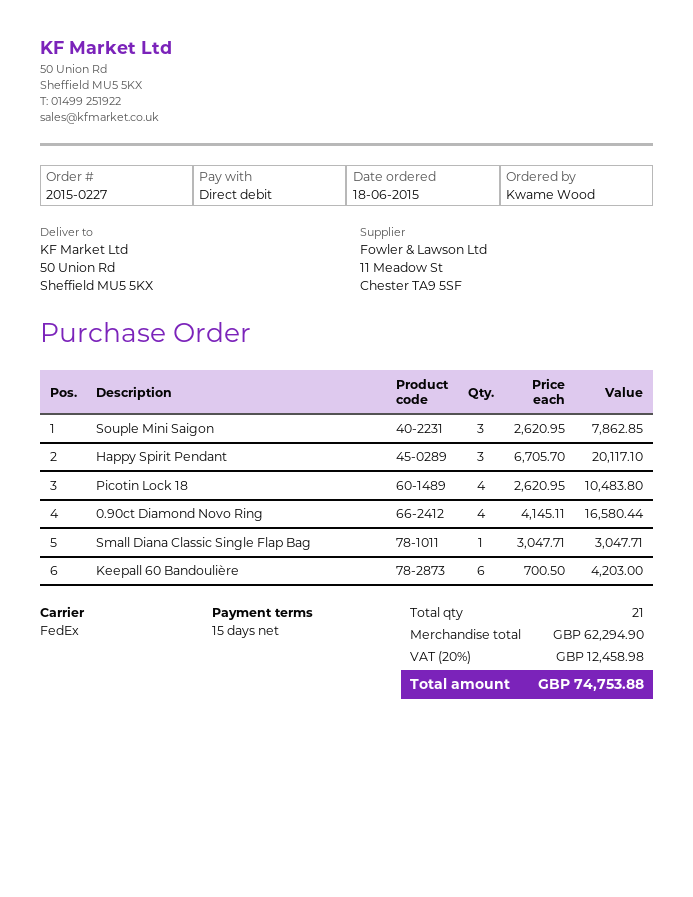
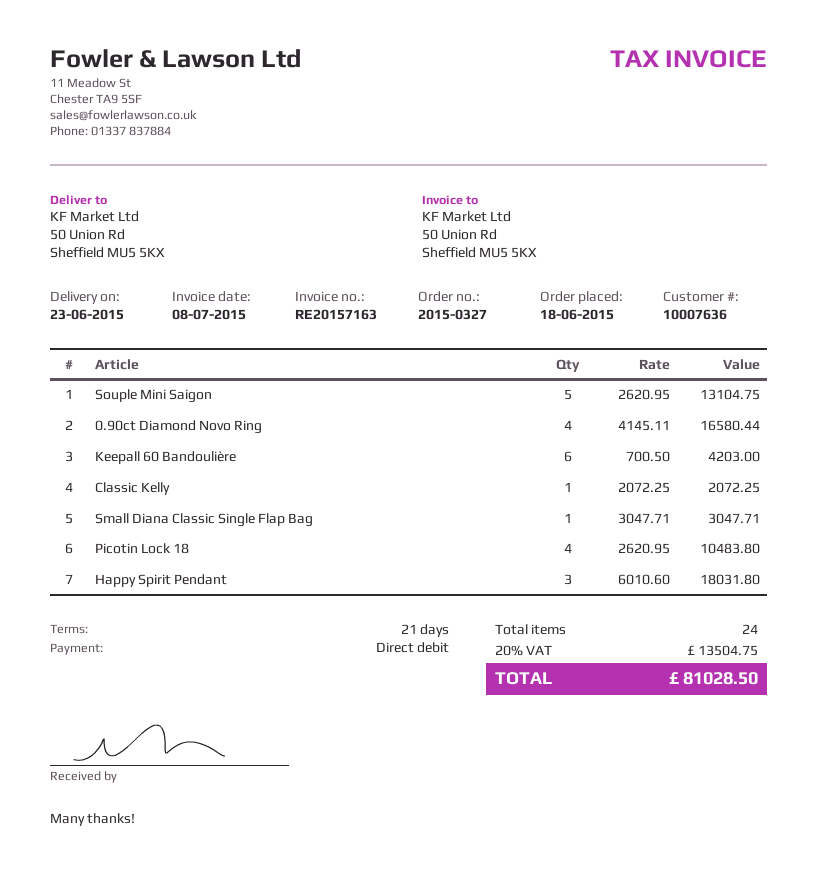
order number: 2015-0227 -> 2015-0327
payment terms: 15 days -> 21 days
Souple Mini Saigon: 3 x 2620.95 = 7862.85 -> 5 x 2620.95 = 13104.75
Happy Spirit Pendant: 3 x 6705.70 = 20117.10 -> 3 x 6010.60 = 18031.80
Classic Kelly: none -> 1 x 2072.25 = 2072.25
total quantity: 21 -> 24
tax: 20% = 12458.98 -> 20% = 13504.75
total: 74753.88 -> 81028.50

